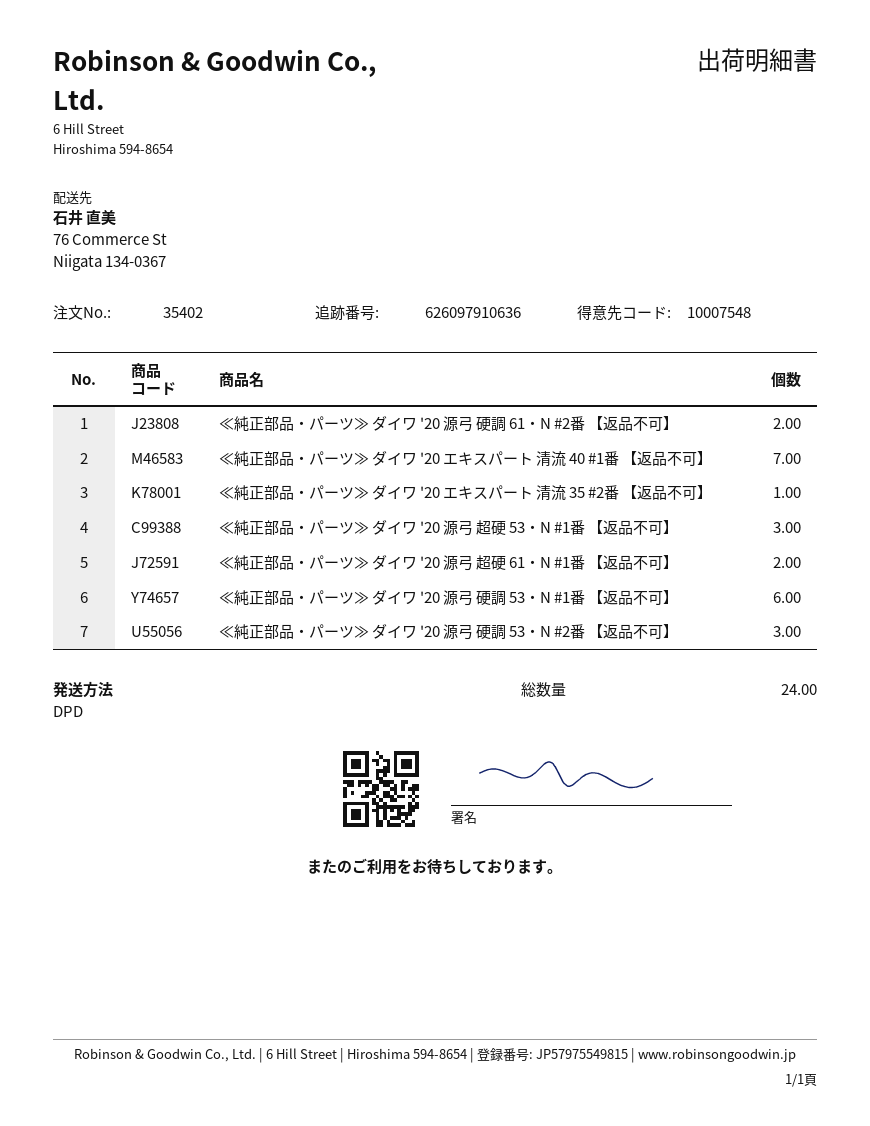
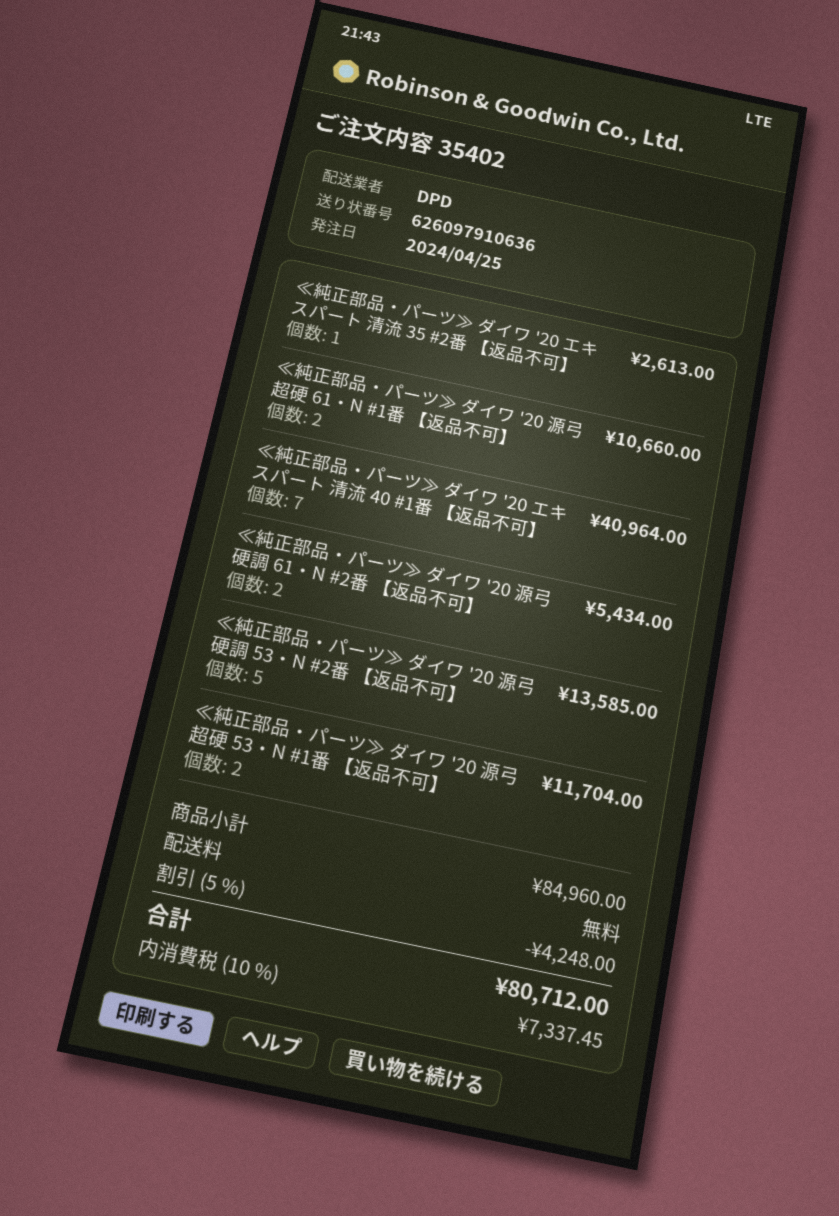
≪純正部品・パーツ≫ ダイワ '20 源弓 超硬 53・N #1番 【返品不可】: 3 -> 2
≪純正部品・パーツ≫ ダイワ '20 源弓 硬調 53・N #1番 【返品不可】: 6 -> none
≪純正部品・パーツ≫ ダイワ '20 源弓 硬調 53・N #2番 【返品不可】: 3 -> 5

